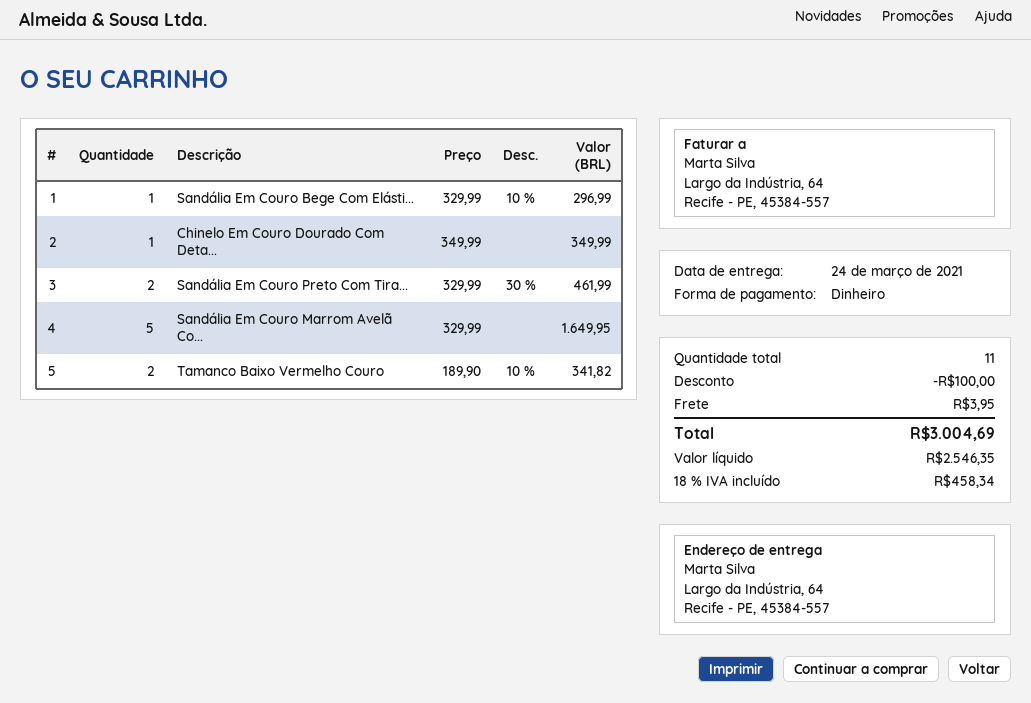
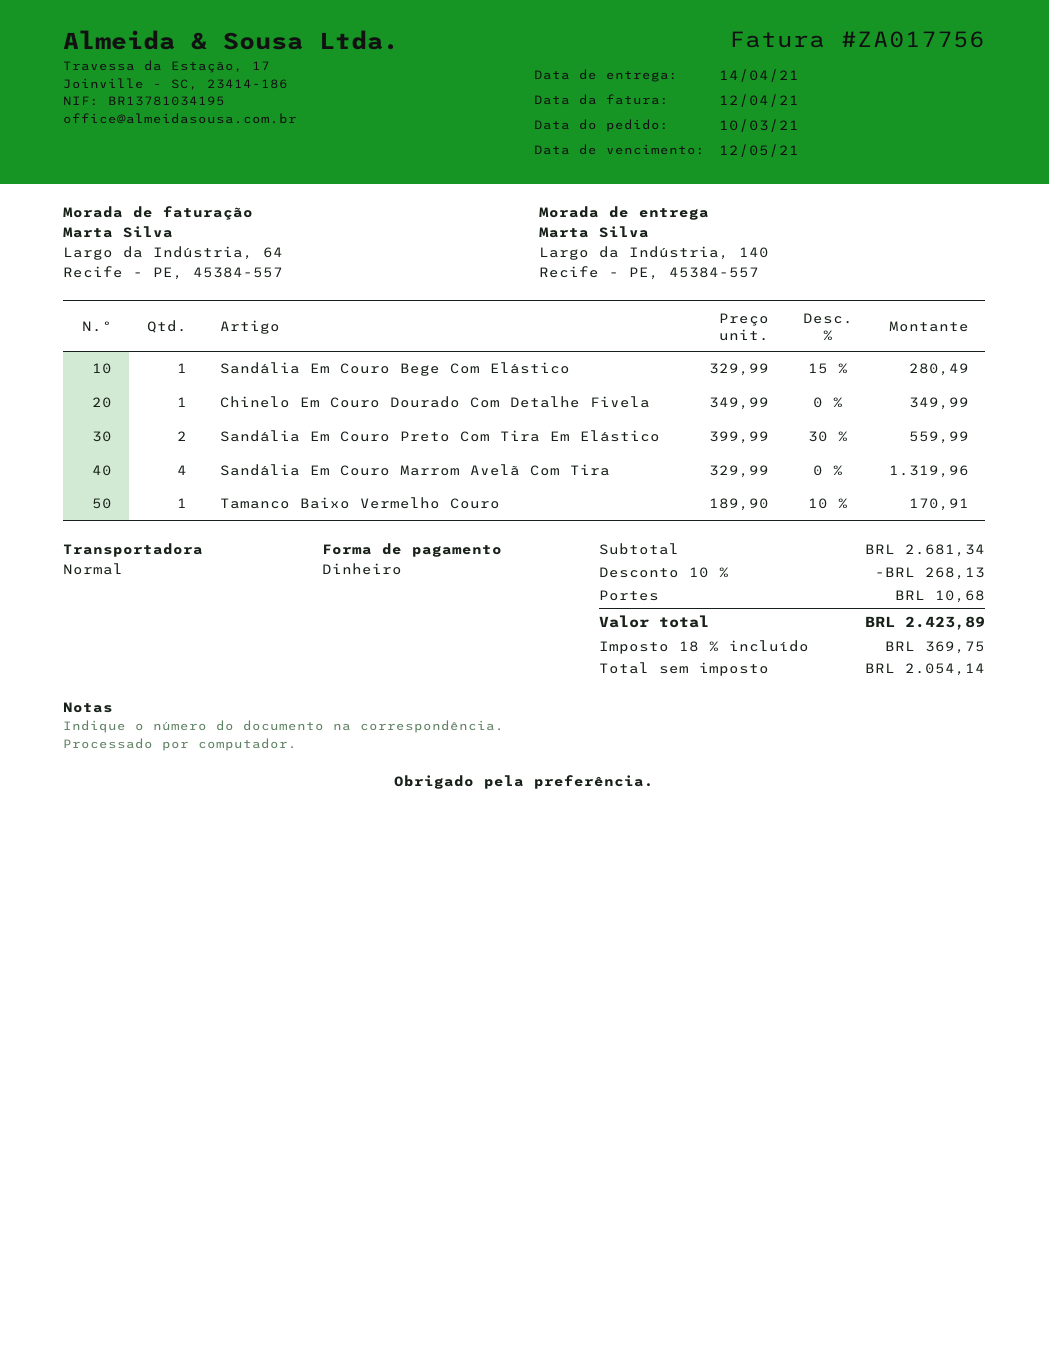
delivery date: 2021-03-24 -> 2021-04-14
ship to: Largo da Indústria, 64, Recife - PE, 45384-557 -> Largo da Indústria, 140, Recife - PE, 45384-557
Sandália Em Couro Bege Com Elásti...: 1 x 329.99 - 10% = 296.99 -> 1 x 329.99 - 15% = 280.49
Sandália Em Couro Preto Com Tira...: 2 x 329.99 - 30% = 461.99 -> 2 x 399.99 - 30% = 559.99
Sandália Em Couro Marrom Avelã Co...: 5 x 329.99 = 1649.95 -> 4 x 329.99 = 1319.96
Tamanco Baixo Vermelho Couro: 2 x 189.90 - 10% = 341.82 -> 1 x 189.90 - 10% = 170.91
discount: 100.00 -> 268.13
shipping: 3.95 -> 10.68
net: 2546.35 -> 2054.14
tax: 18% = 458.34 -> 18% = 369.75
total: 3004.69 -> 2423.89

